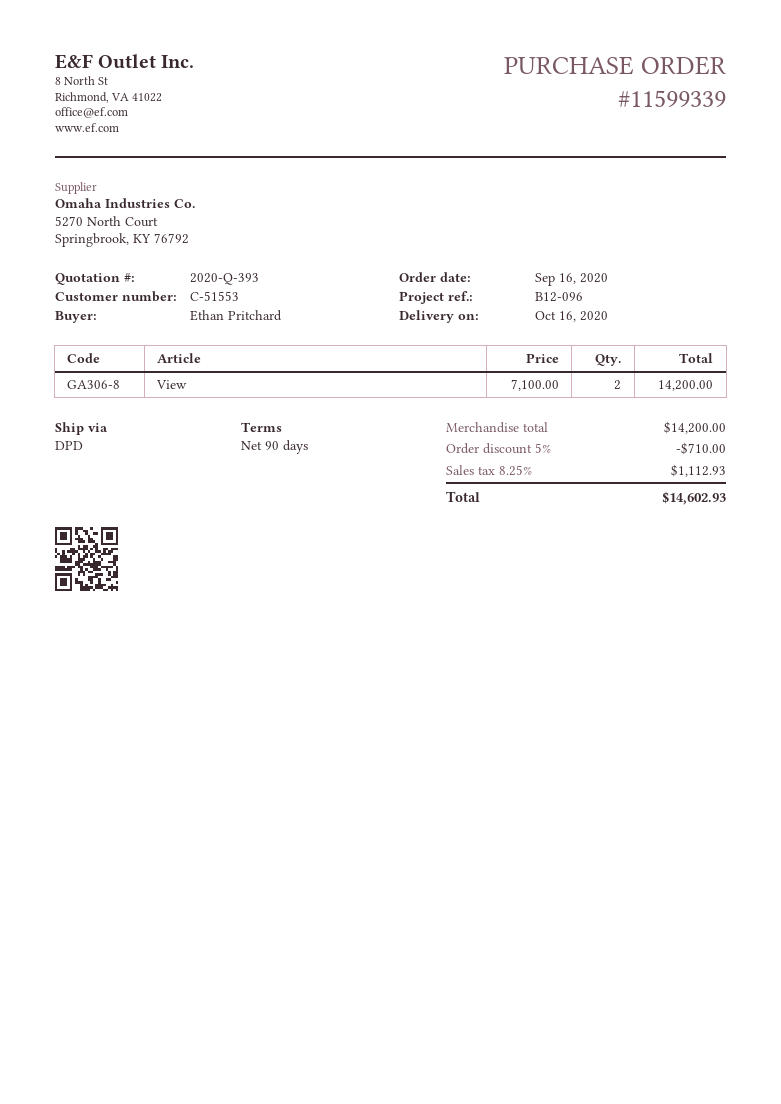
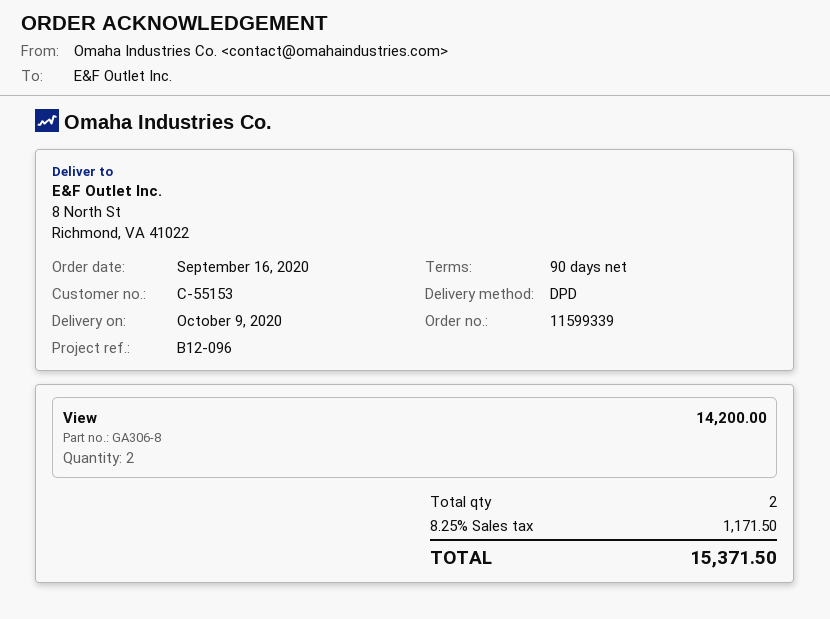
delivery date: 2020-10-16 -> 2020-10-09
customer number: C-51553 -> C-55153
discount: 5% = 710.00 -> none
tax: 8.25% = 1112.93 -> 8.25% = 1171.50
total: 14602.93 -> 15371.50

